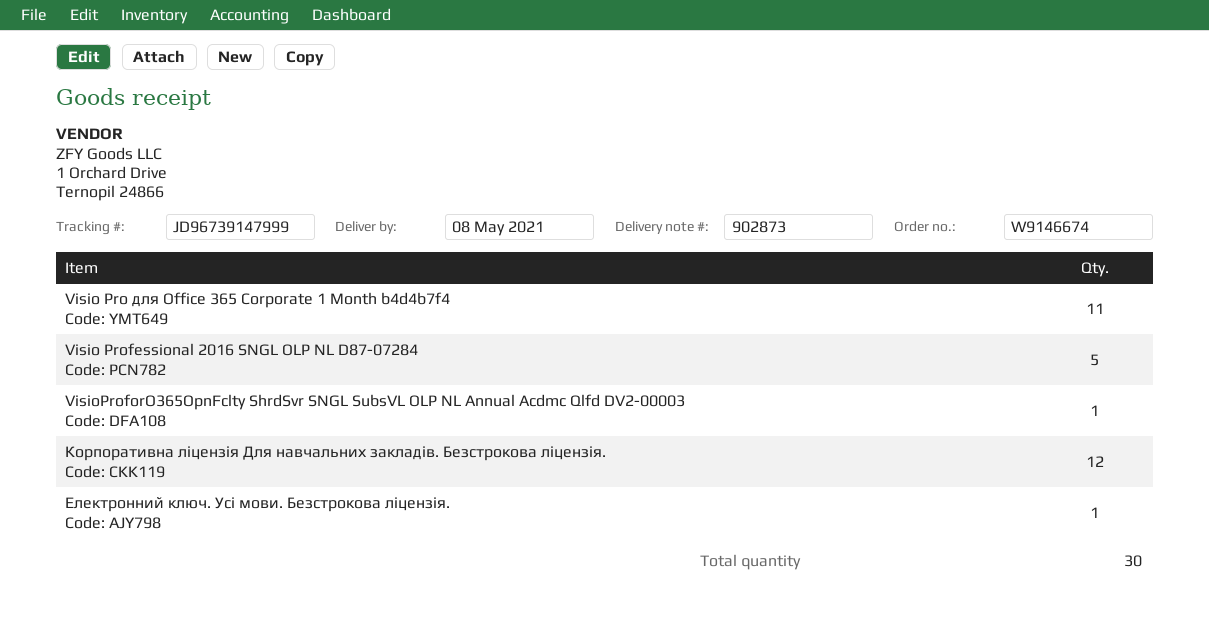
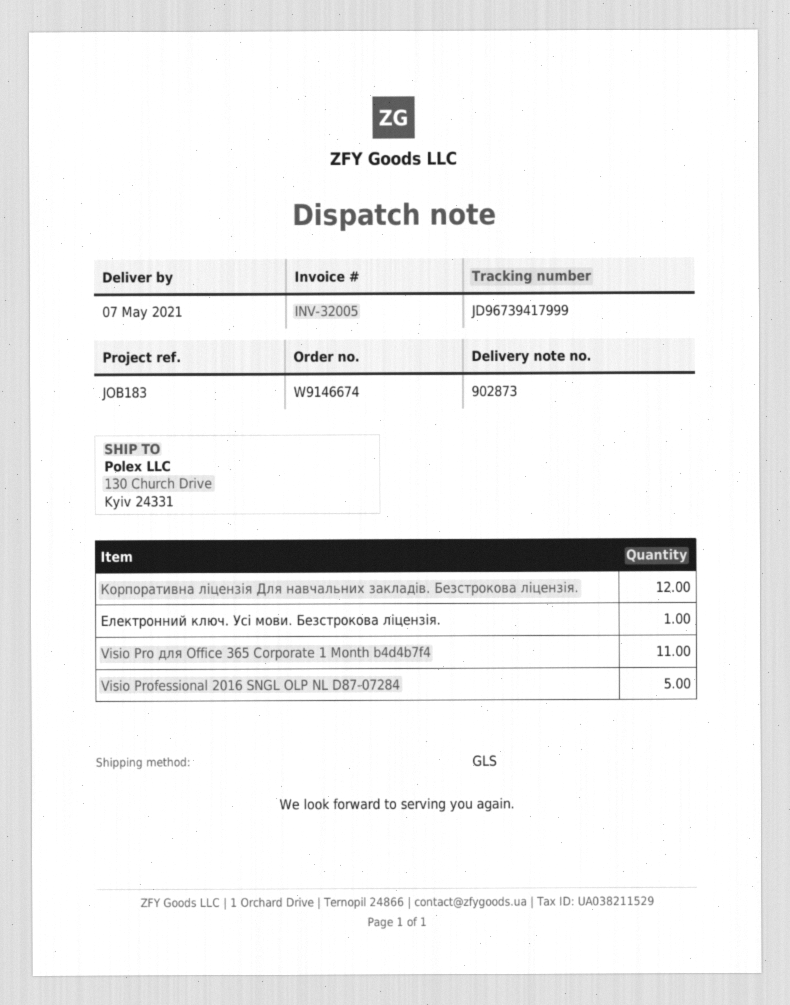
delivery date: 2021-05-08 -> 2021-05-07
tracking number: JD96739147999 -> JD96739417999
VisioProforO365OpnFclty ShrdSvr SNGL SubsVL OLP NL Annual Acdmc Qlfd DV2-00003: 1 -> none

